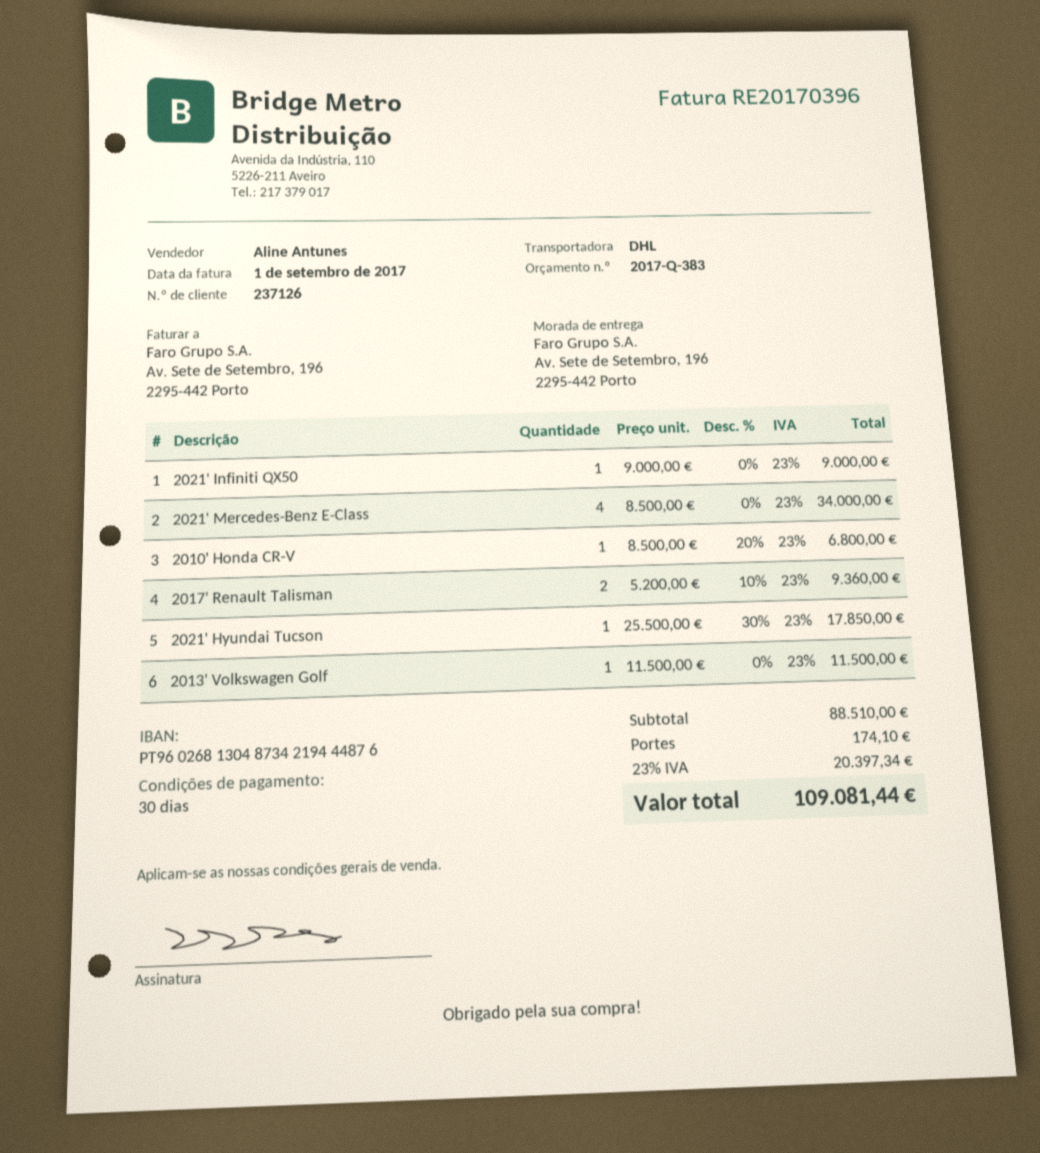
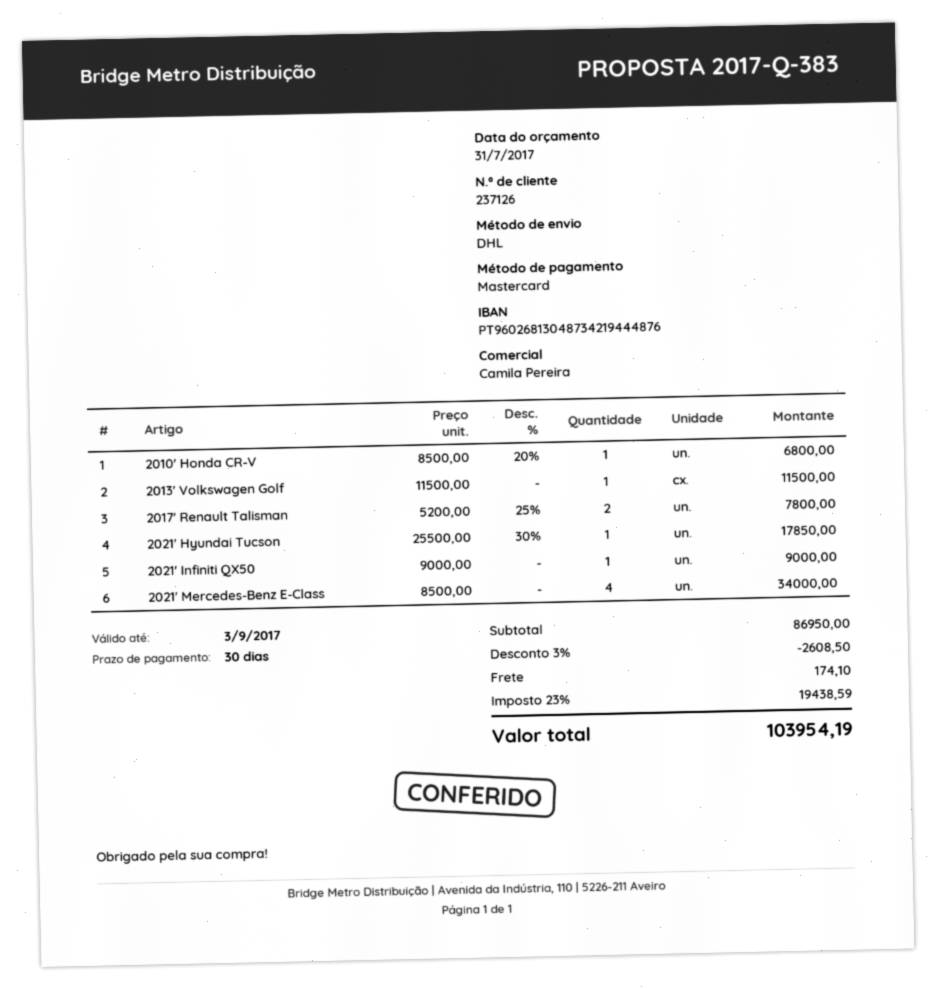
sales rep: Aline Antunes -> Camila Pereira
2017' Renault Talisman: 2 x 5200.00 - 10% = 9360.00 -> 2 x 5200.00 - 25% = 7800.00
subtotal: 88510.00 -> 86950.00
discount: none -> 3% = 2608.50
tax: 23% = 20397.34 -> 23% = 19438.59
total: 109081.44 -> 103954.19

